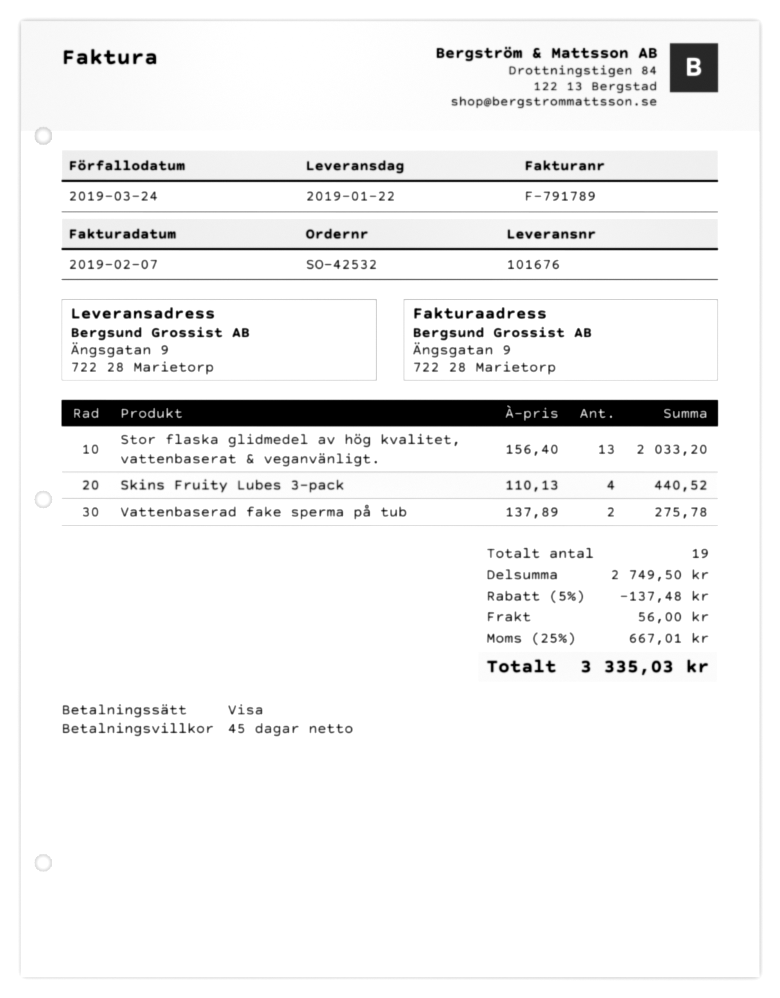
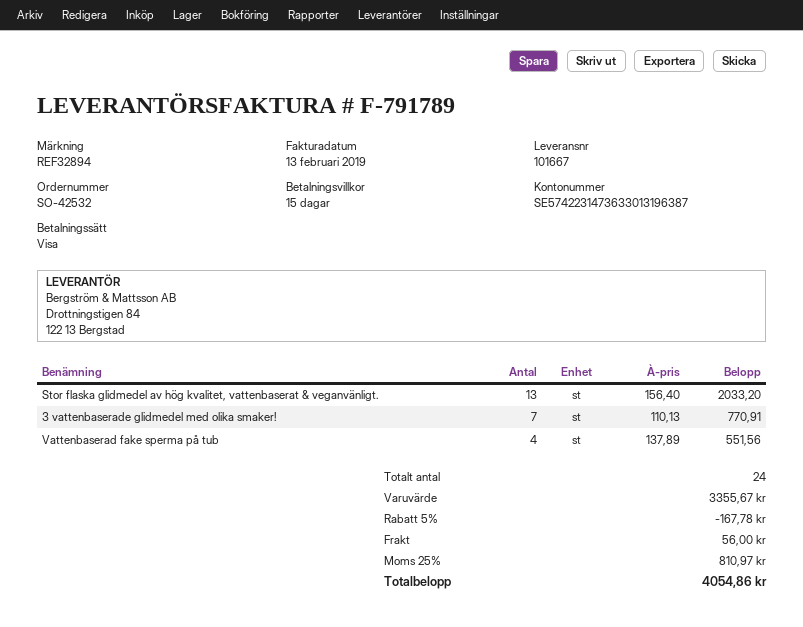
delivery note number: 101676 -> 101667
invoice date: 2019-02-07 -> 2019-02-13
payment terms: 45 days -> 15 days
Skins Fruity Lubes 3-pack: 4 x 110.13 = 440.52 -> none
Vattenbaserad fake sperma på tub: 2 x 137.89 = 275.78 -> 4 x 137.89 = 551.56
3 vattenbaserade glidmedel med olika smaker!: none -> 7 x 110.13 = 770.91
total quantity: 19 -> 24
subtotal: 2749.50 -> 3355.67
discount: 5% = 137.48 -> 5% = 167.78
tax: 25% = 667.01 -> 25% = 810.97
total: 3335.03 -> 4054.86

